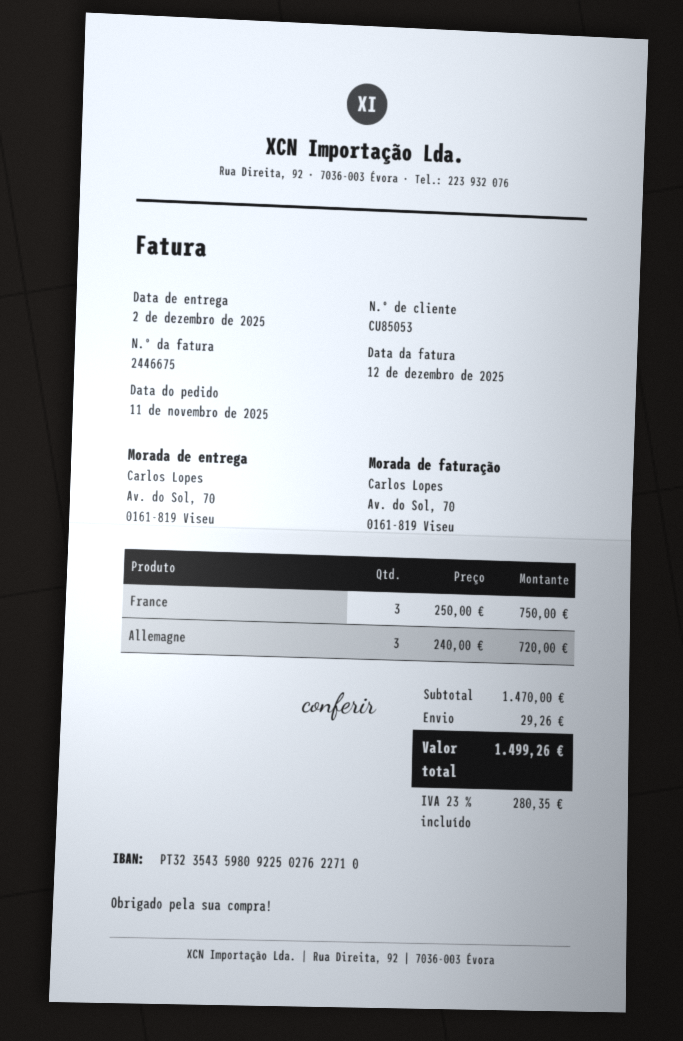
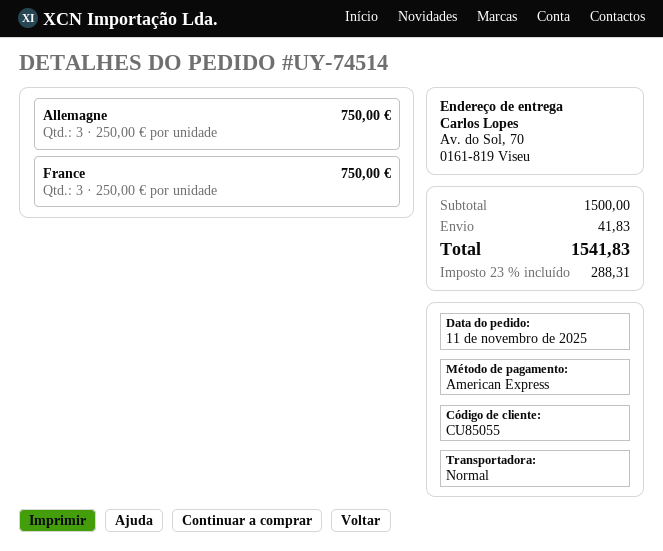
customer number: CU85053 -> CU85055
Allemagne: 3 x 240.00 = 720.00 -> 3 x 250.00 = 750.00
subtotal: 1470.00 -> 1500.00
shipping: 29.26 -> 41.83
tax: 23% = 280.35 -> 23% = 288.31
total: 1499.26 -> 1541.83

